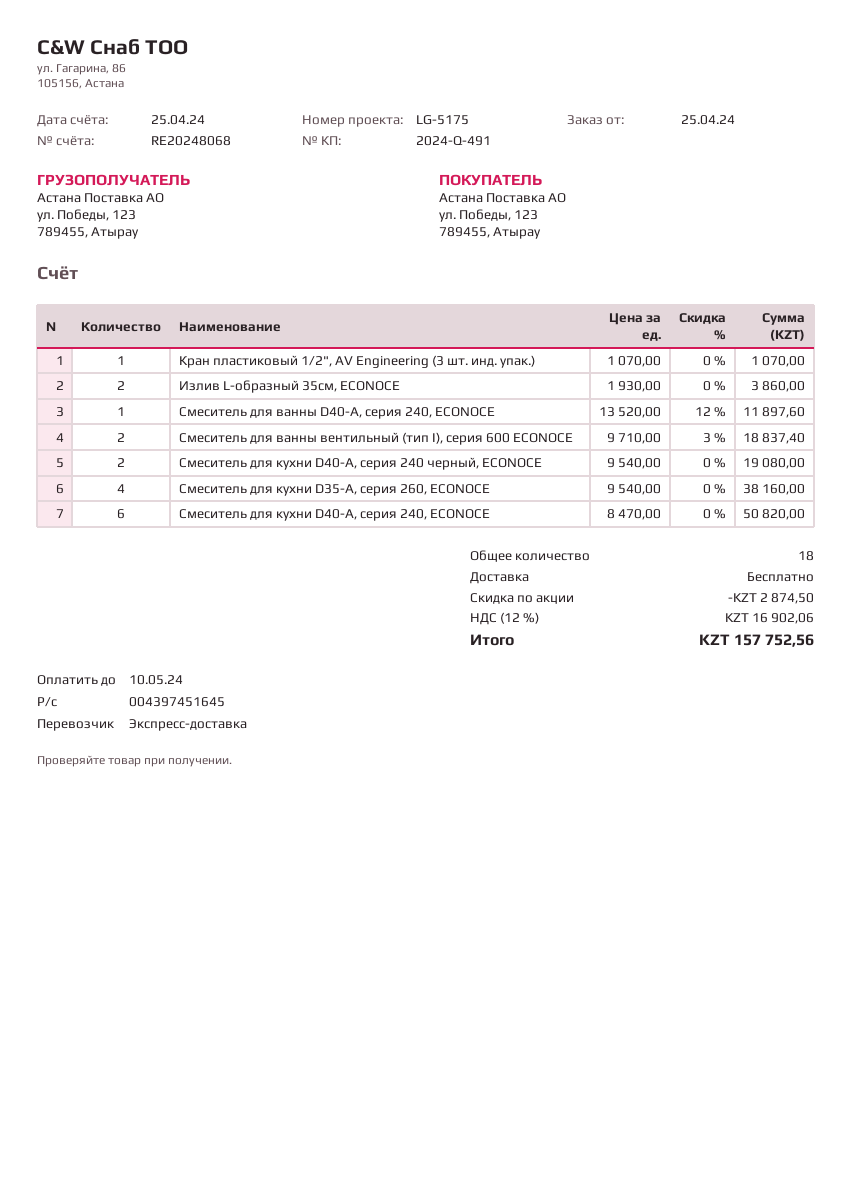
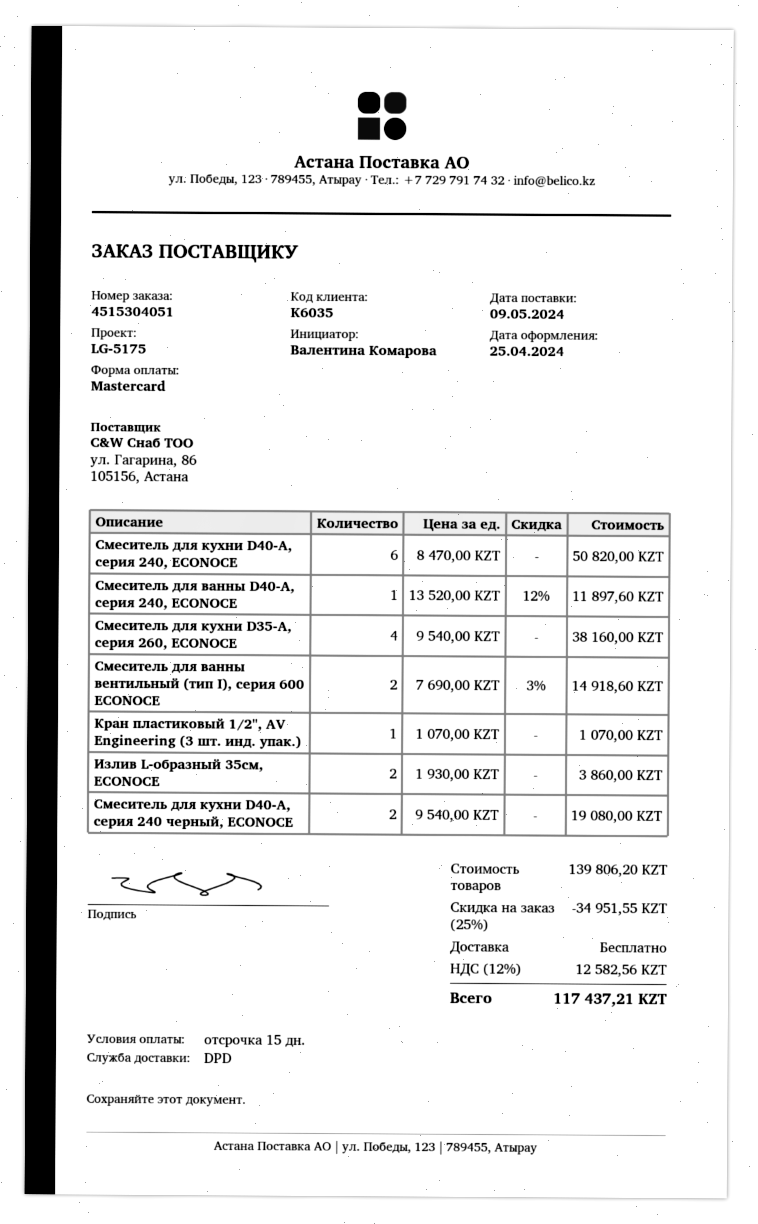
shipping method: express -> DPD
Смеситель для ванны вентильный (тип I), серия 600 ECONOCE: 2 x 9710.00 - 3% = 18837.40 -> 2 x 7690.00 - 3% = 14918.60
discount: 2874.50 -> 34951.55
tax: 12% = 16902.06 -> 12% = 12582.56
total: 157752.56 -> 117437.21

